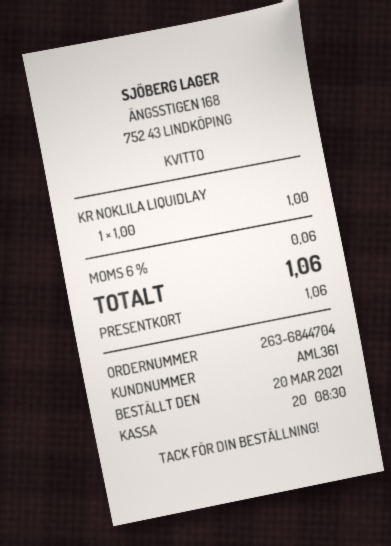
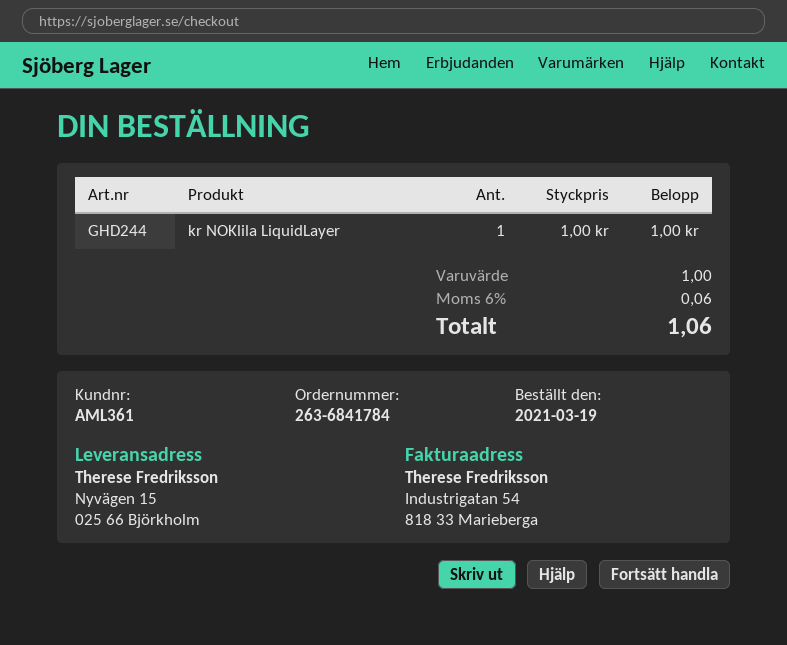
order number: 263-6844704 -> 263-6841784
order date: 2021-03-20 -> 2021-03-19

